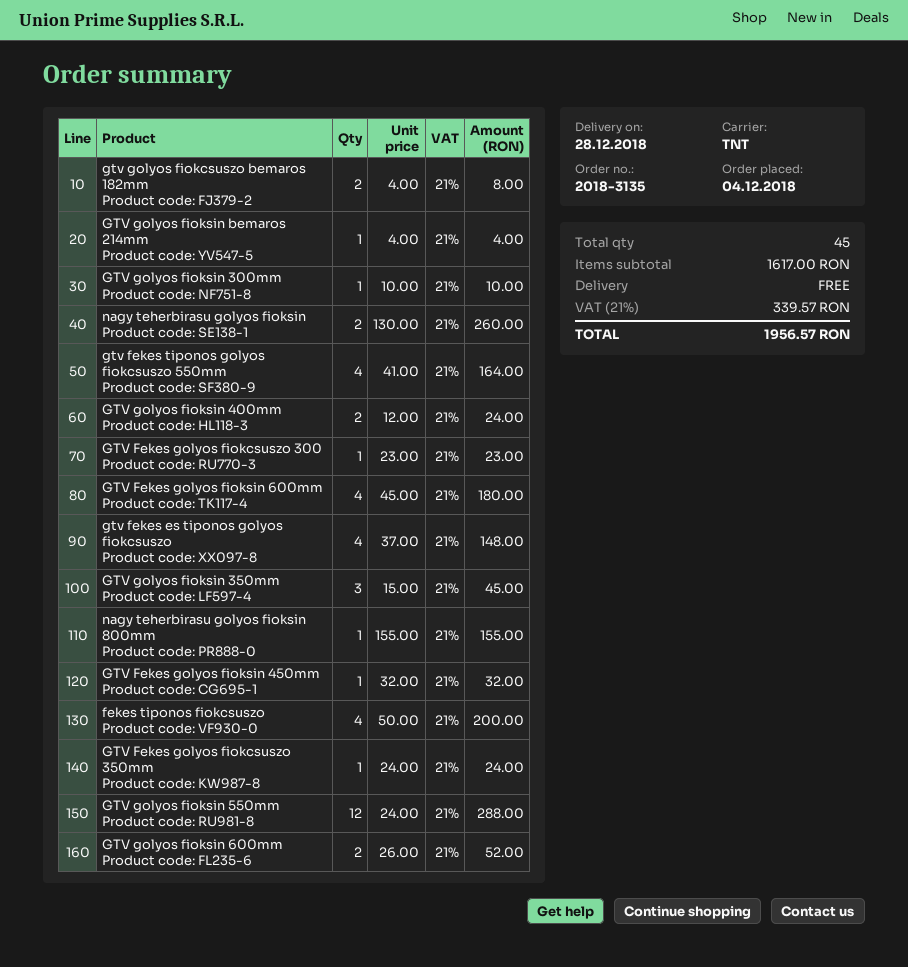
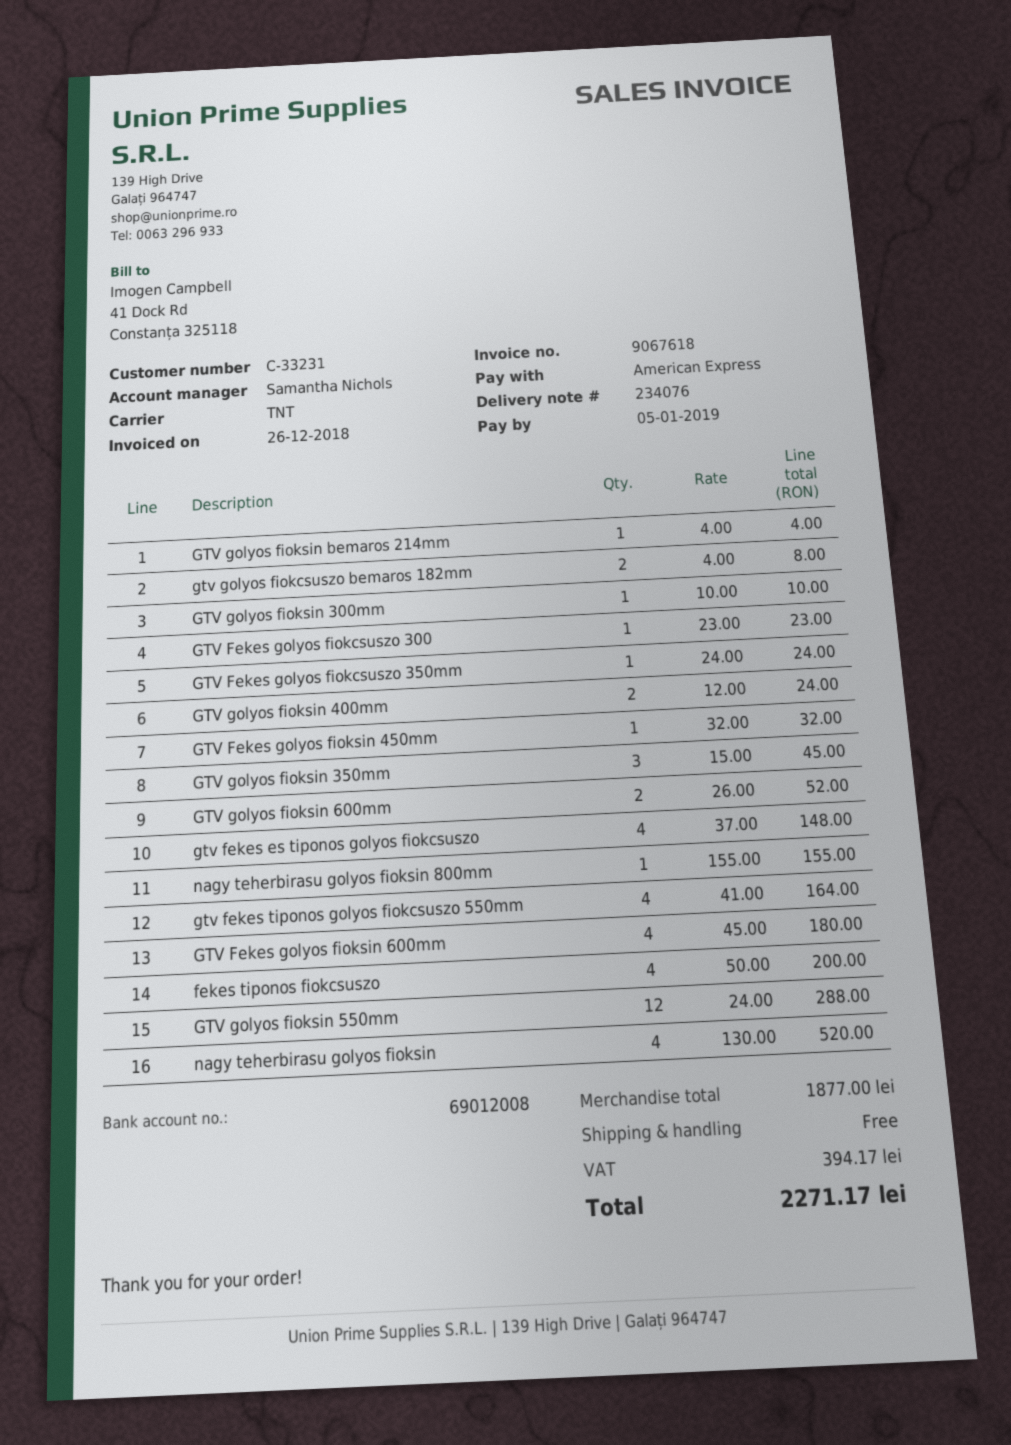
nagy teherbirasu golyos fioksin: 2 x 130.00 = 260.00 -> 4 x 130.00 = 520.00
subtotal: 1617.00 -> 1877.00
tax: 339.57 -> 394.17
total: 1956.57 -> 2271.17

